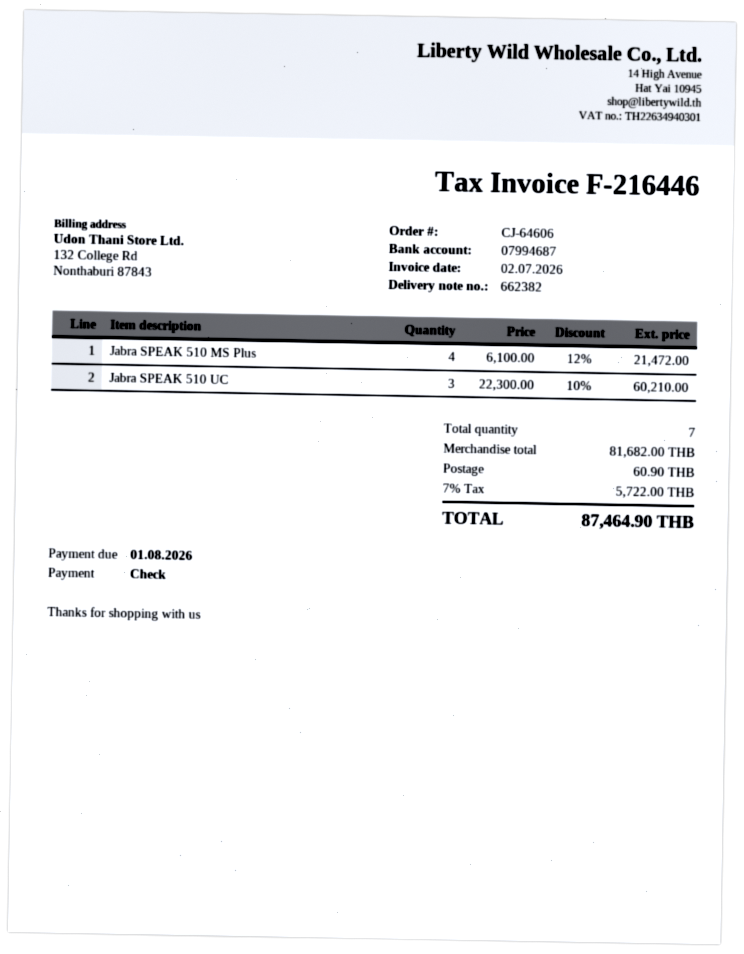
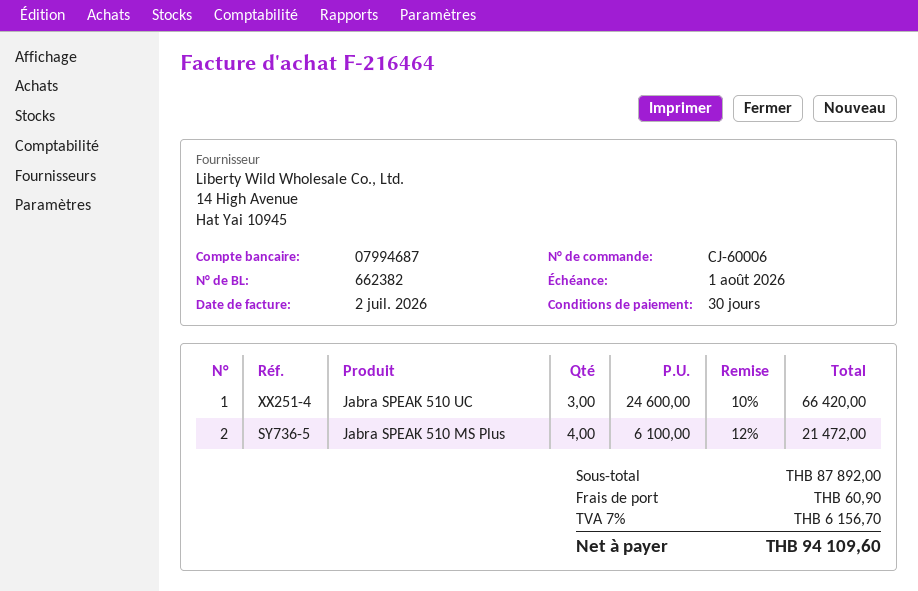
order number: CJ-64606 -> CJ-60006
invoice number: F-216446 -> F-216464
Jabra SPEAK 510 UC: 3 x 22300.00 - 10% = 60210.00 -> 3 x 24600.00 - 10% = 66420.00
subtotal: 81682.00 -> 87892.00
tax: 7% = 5722.00 -> 7% = 6156.70
total: 87464.90 -> 94109.60

